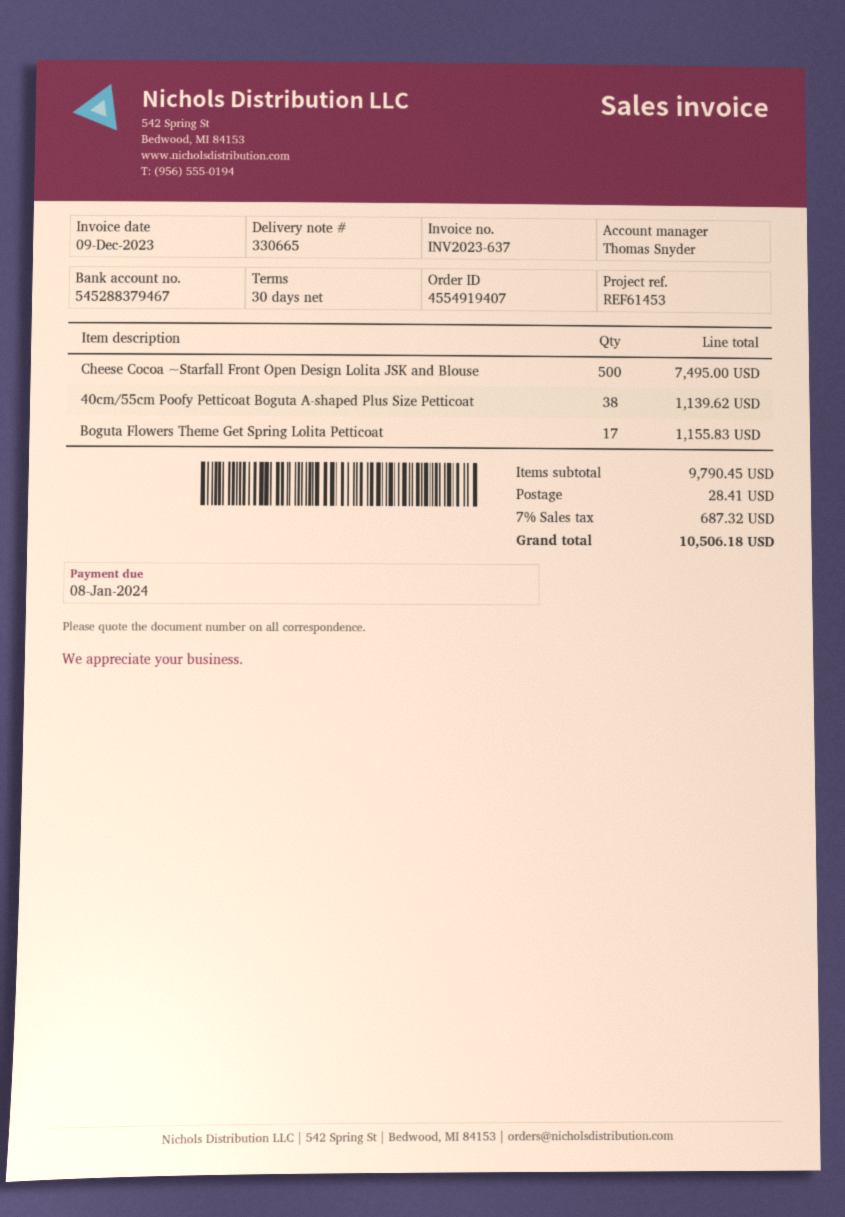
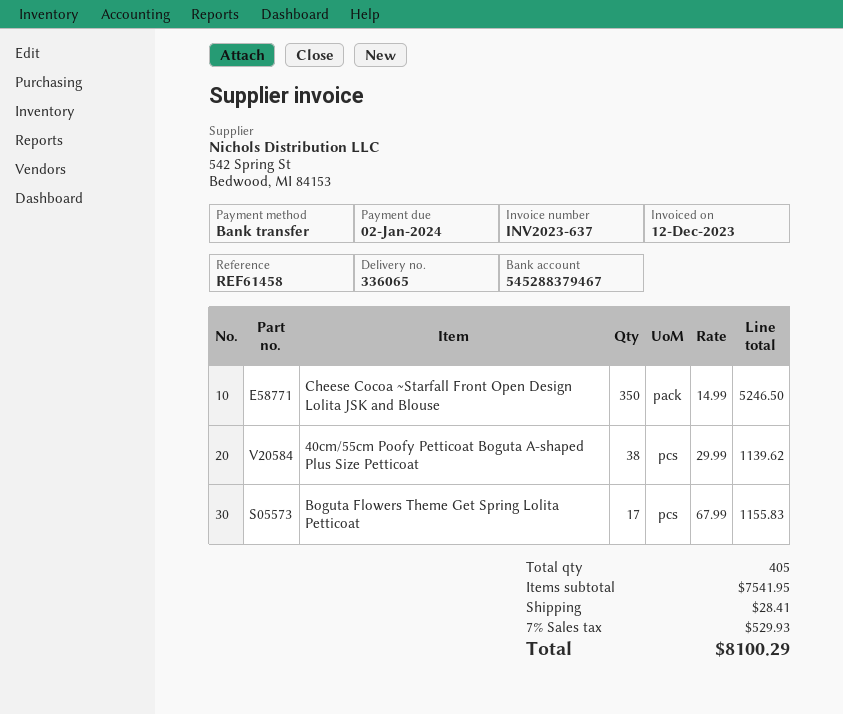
delivery note number: 330665 -> 336065
invoice date: 2023-12-09 -> 2023-12-12
due date: 2024-01-08 -> 2024-01-02
reference: REF61453 -> REF61458
Cheese Cocoa ~Starfall Front Open Design Lolita JSK and Blouse: 500 for 7495.00 -> 350 for 5246.50
subtotal: 9790.45 -> 7541.95
tax: 7% = 687.32 -> 7% = 529.93
total: 10506.18 -> 8100.29

